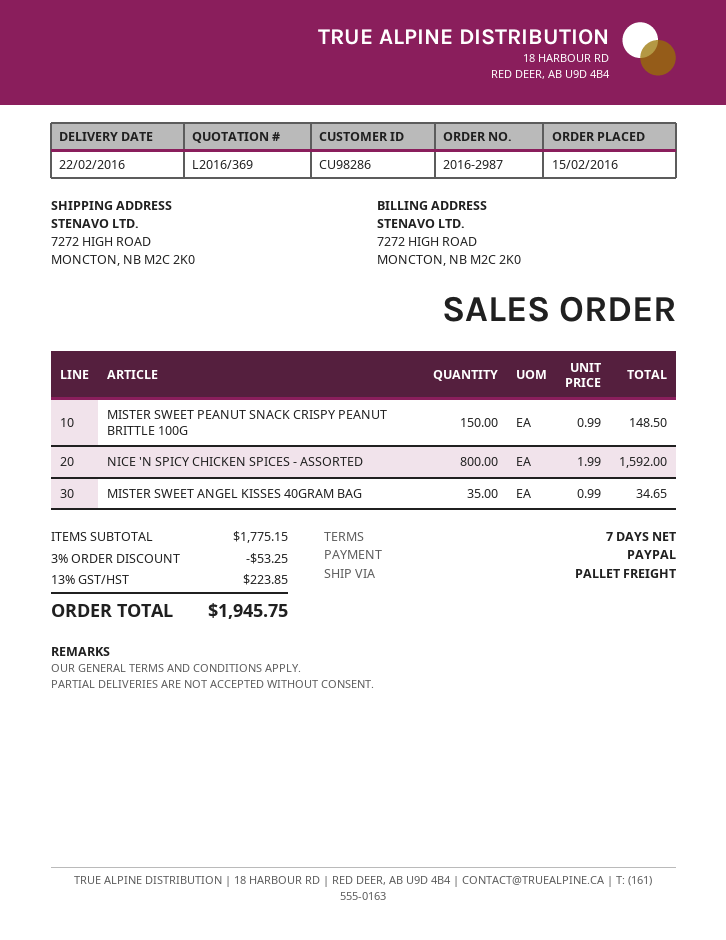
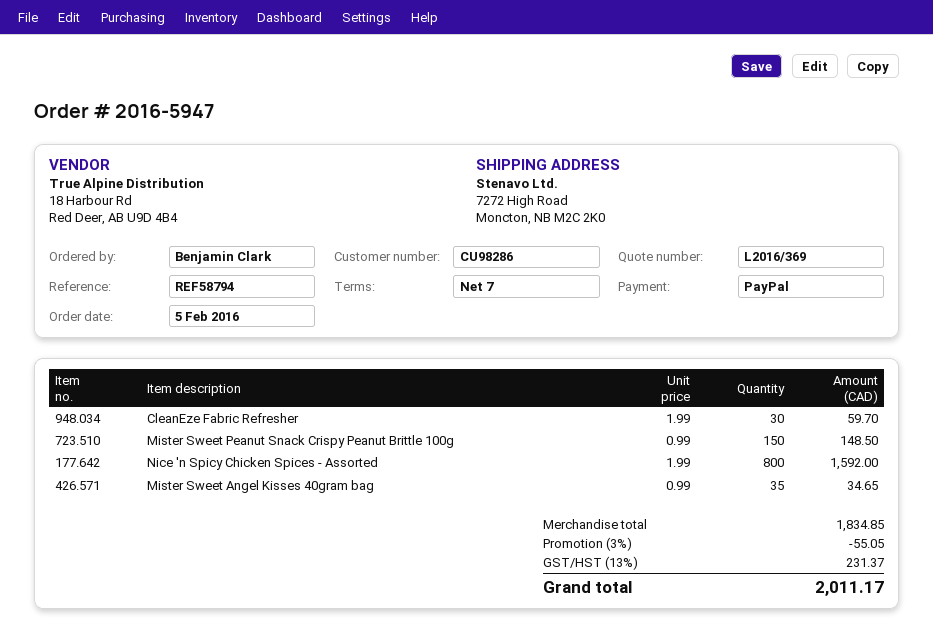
order number: 2016-2987 -> 2016-5947
order date: 2016-02-15 -> 2016-02-05
CleanEze Fabric Refresher: none -> 30 x 1.99 = 59.70
subtotal: 1775.15 -> 1834.85
discount: 3% = 53.25 -> 3% = 55.05
tax: 13% = 223.85 -> 13% = 231.37
total: 1945.75 -> 2011.17

